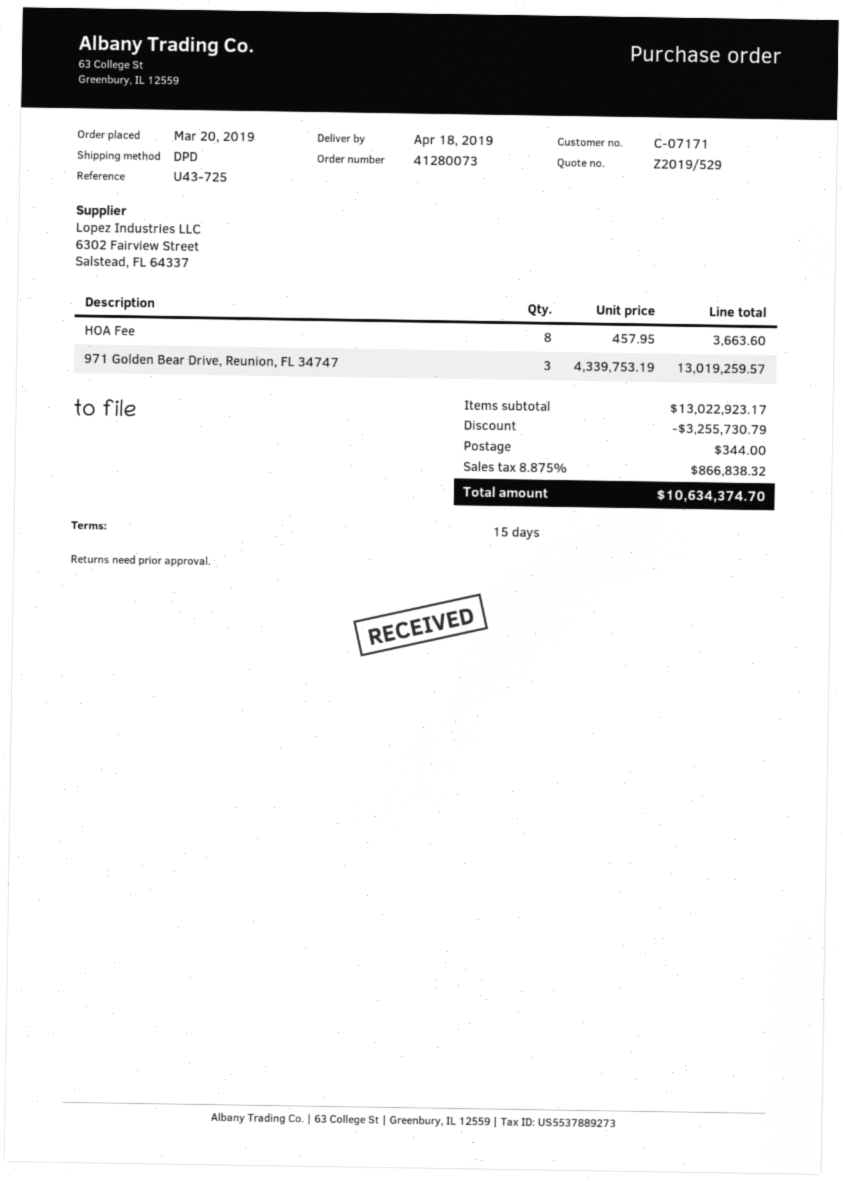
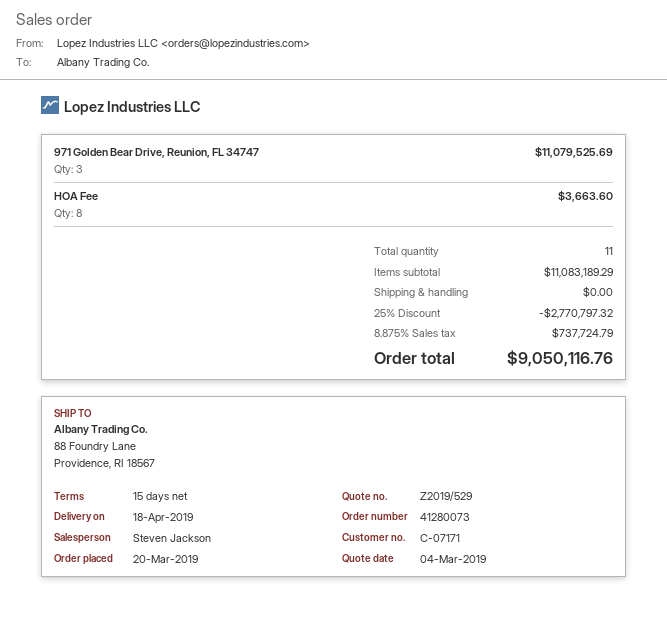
971 Golden Bear Drive, Reunion, FL 34747: 3 for 13019259.57 -> 3 for 11079525.69
subtotal: 13022923.17 -> 11083189.29
discount: 3255730.79 -> 2770797.32
shipping: 344.00 -> 0.00
tax: 8.875% = 866838.32 -> 8.875% = 737724.79
total: 10634374.70 -> 9050116.76

